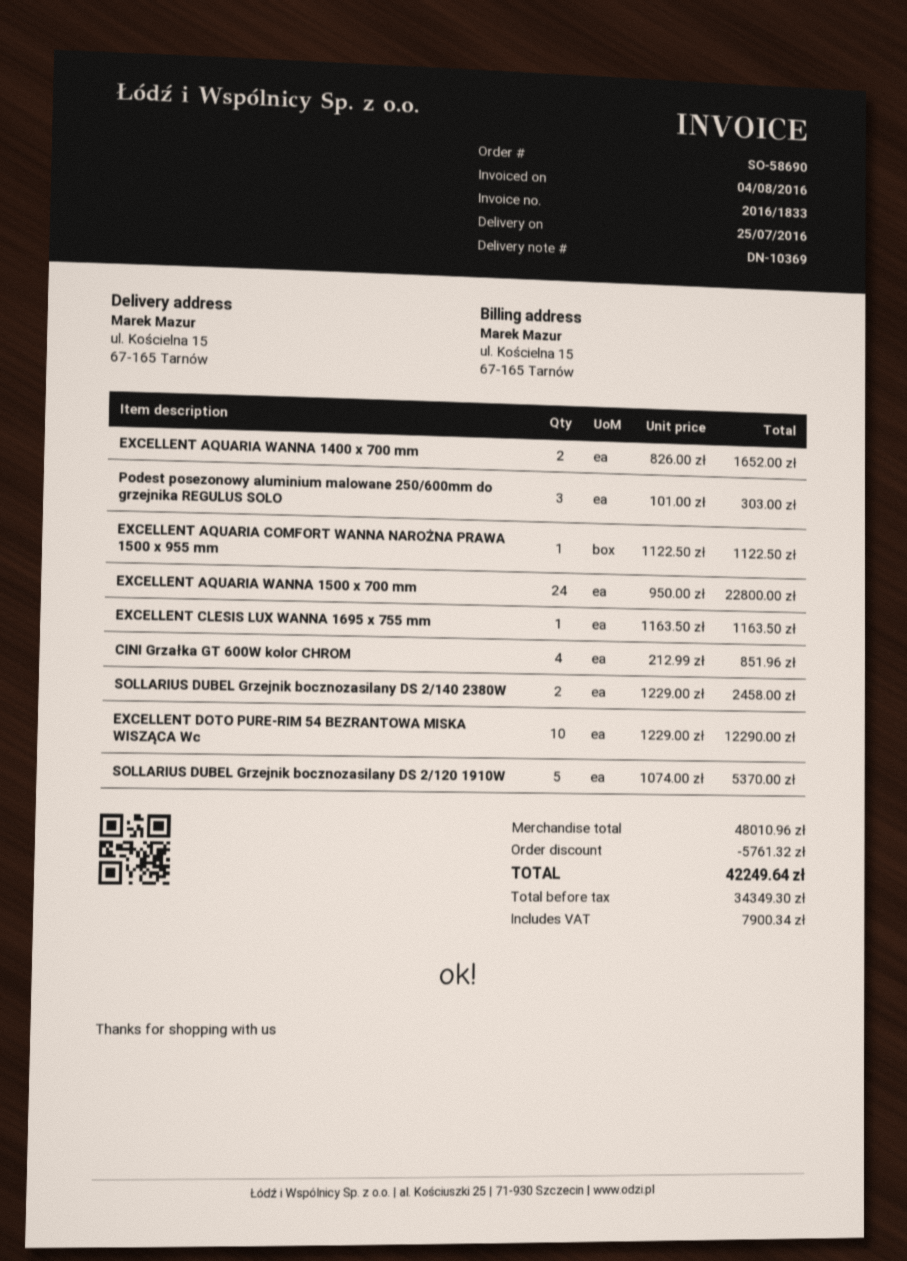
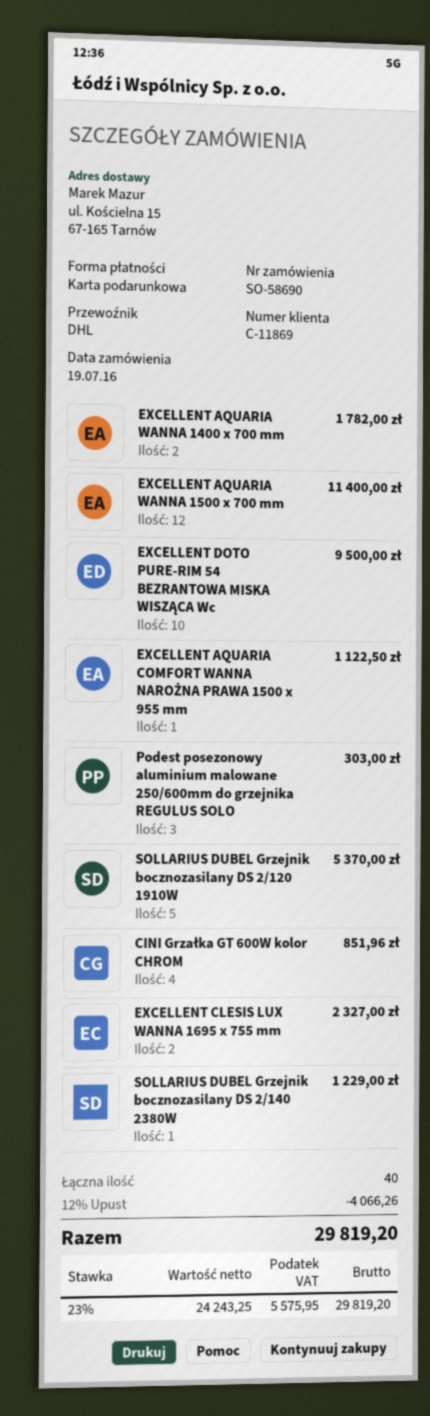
EXCELLENT AQUARIA WANNA 1400 x 700 mm: 2 for 1652.00 -> 2 for 1782.00
EXCELLENT AQUARIA WANNA 1500 x 700 mm: 24 for 22800.00 -> 12 for 11400.00
EXCELLENT CLESIS LUX WANNA 1695 x 755 mm: 1 for 1163.50 -> 2 for 2327.00
SOLLARIUS DUBEL Grzejnik bocznozasilany DS 2/140 2380W: 2 for 2458.00 -> 1 for 1229.00
EXCELLENT DOTO PURE-RIM 54 BEZRANTOWA MISKA WISZĄCA Wc: 10 for 12290.00 -> 10 for 9500.00
discount: 5761.32 -> 4066.26
net: 34349.30 -> 24243.25
tax: 7900.34 -> 5575.95
total: 42249.64 -> 29819.20

